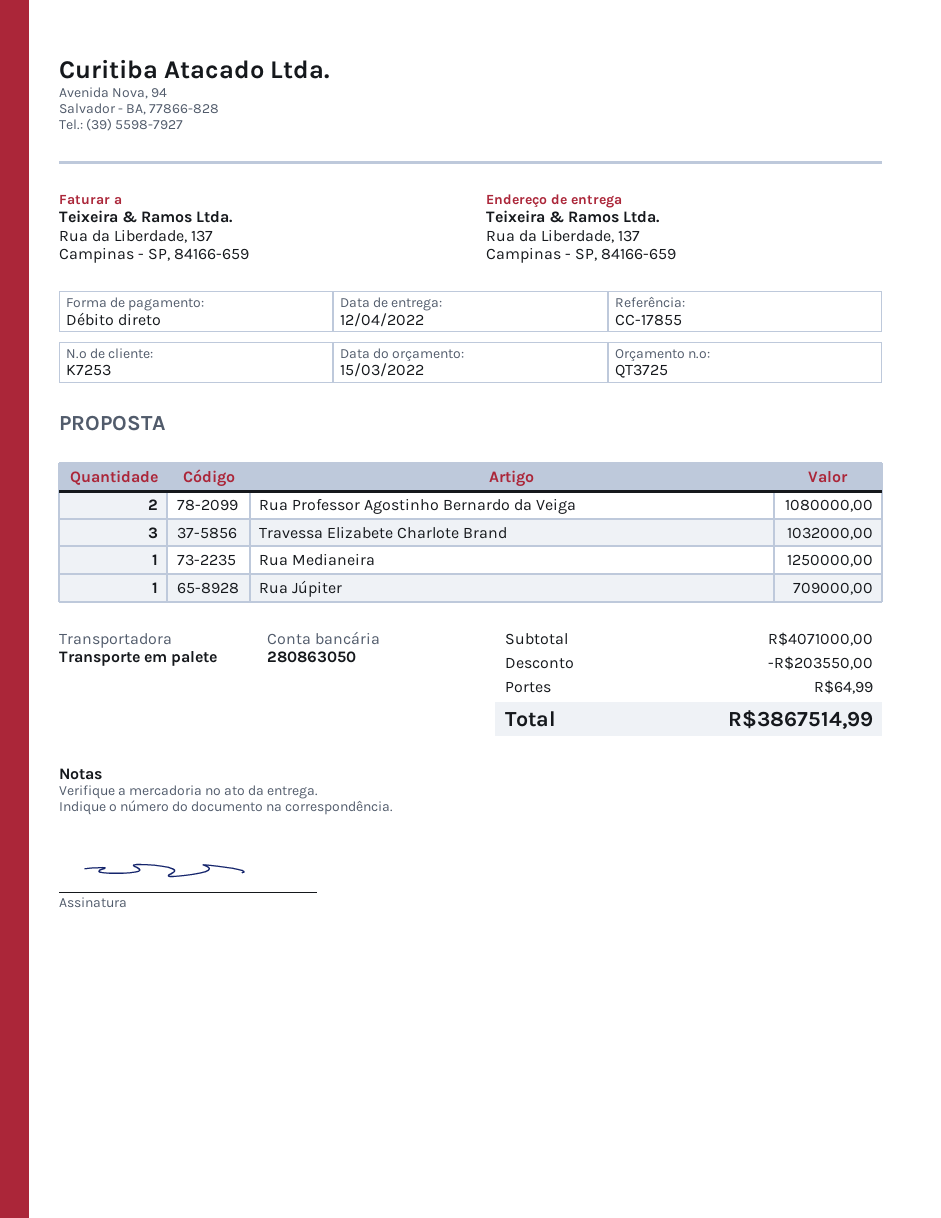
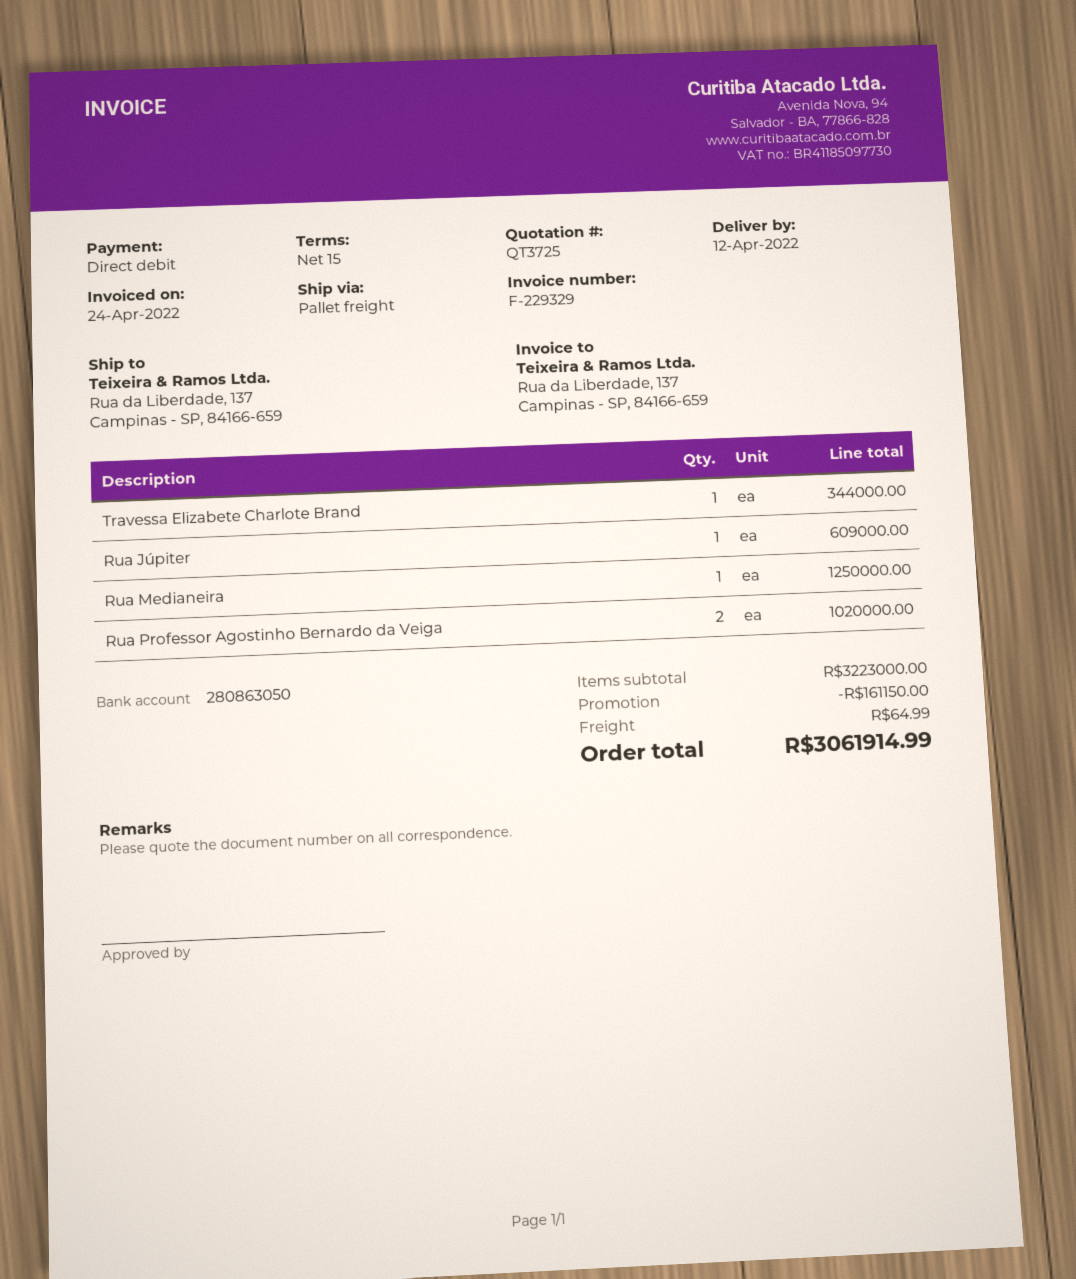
Rua Professor Agostinho Bernardo da Veiga: 2 for 1080000.00 -> 2 for 1020000.00
Travessa Elizabete Charlote Brand: 3 for 1032000.00 -> 1 for 344000.00
Rua Júpiter: 1 for 709000.00 -> 1 for 609000.00
subtotal: 4071000.00 -> 3223000.00
discount: 203550.00 -> 161150.00
total: 3867514.99 -> 3061914.99

